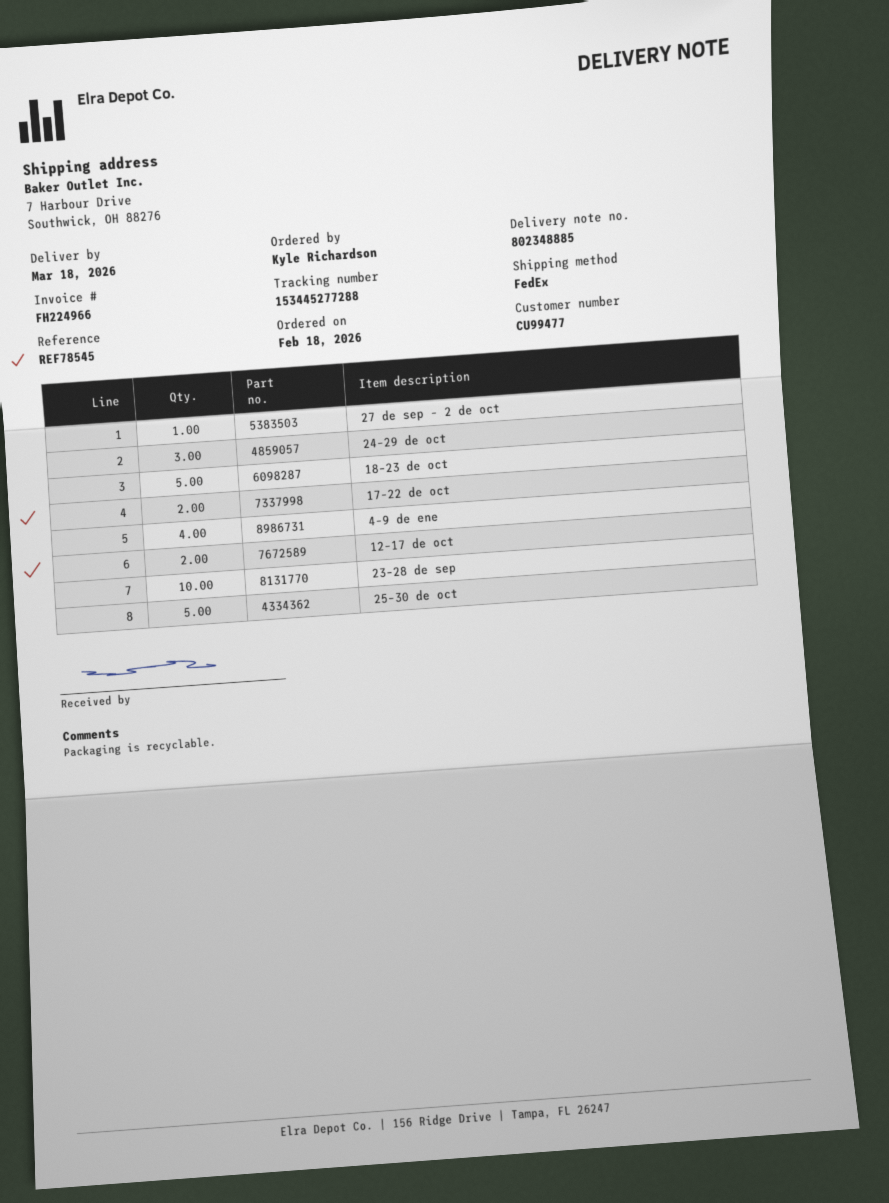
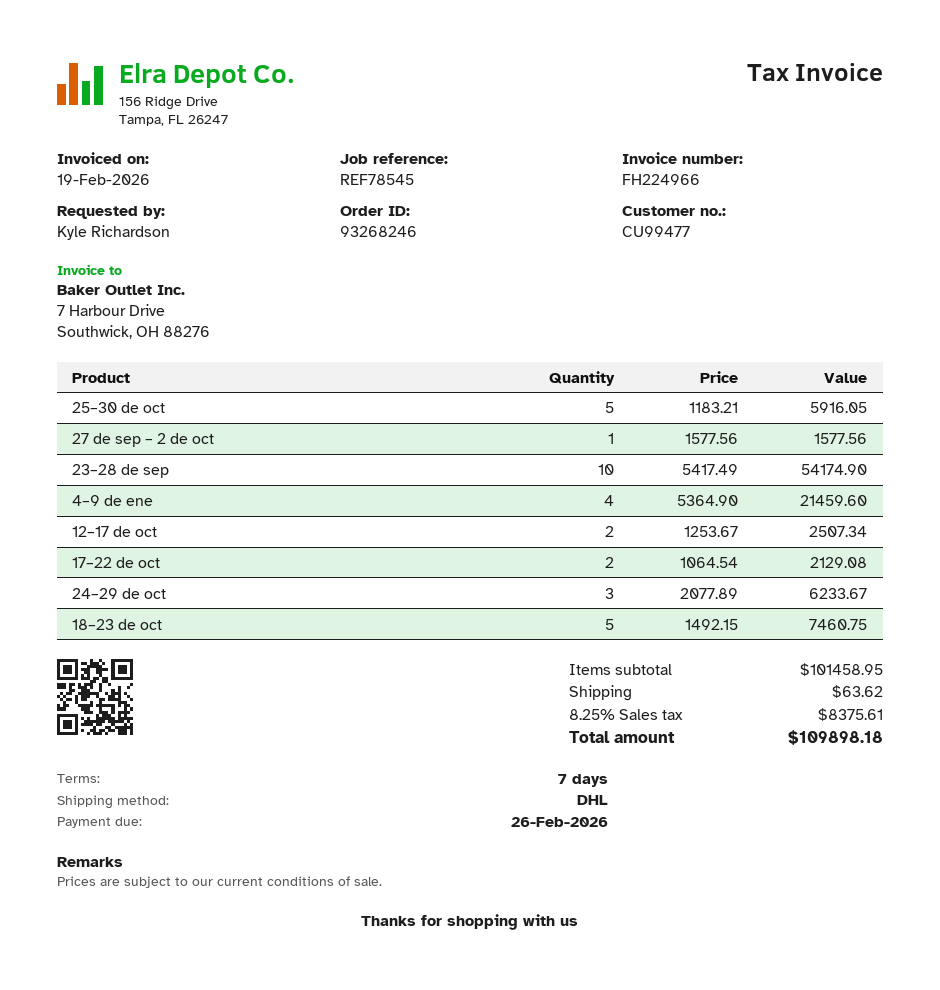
shipping method: FedEx -> DHL

